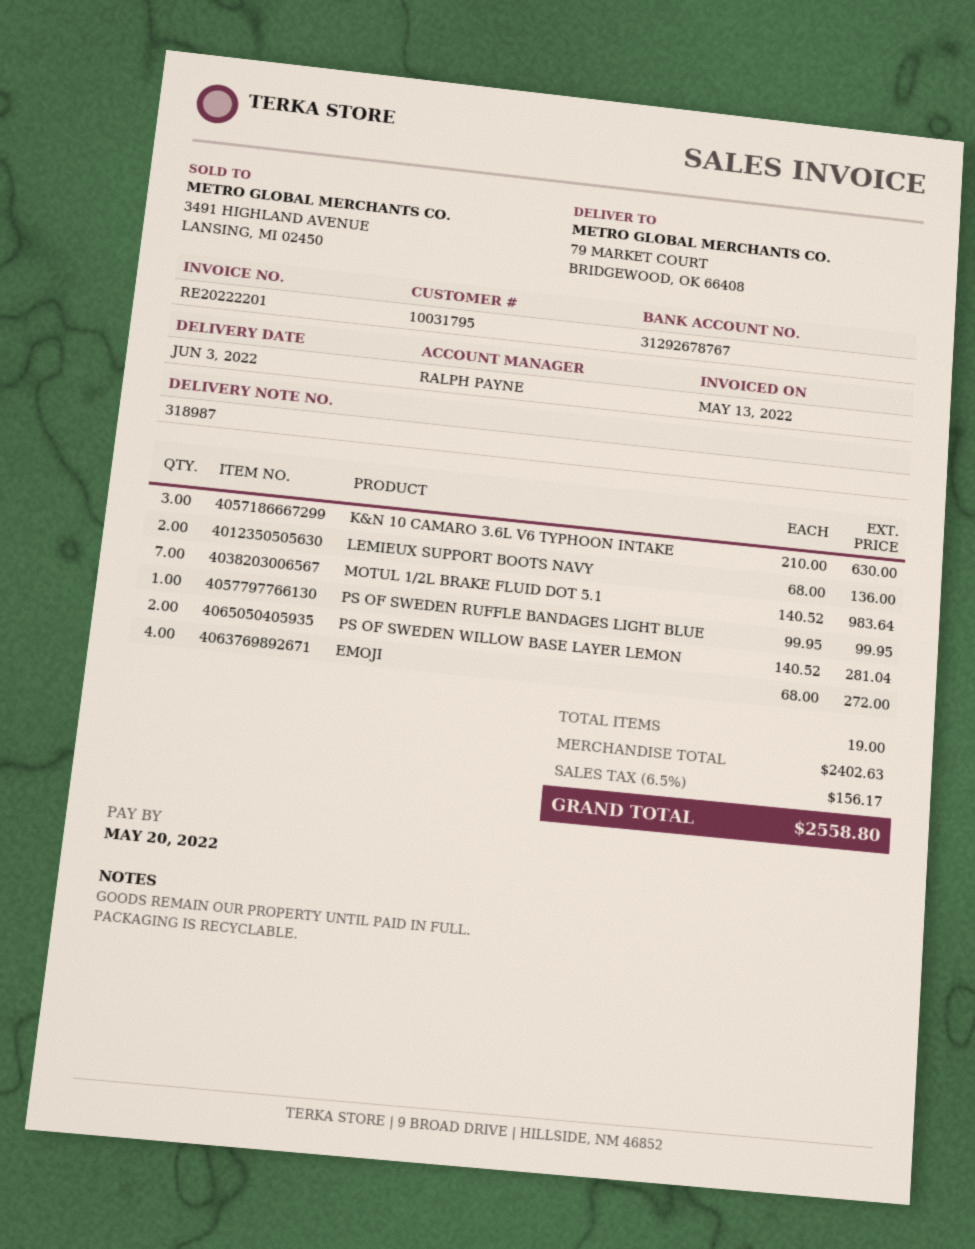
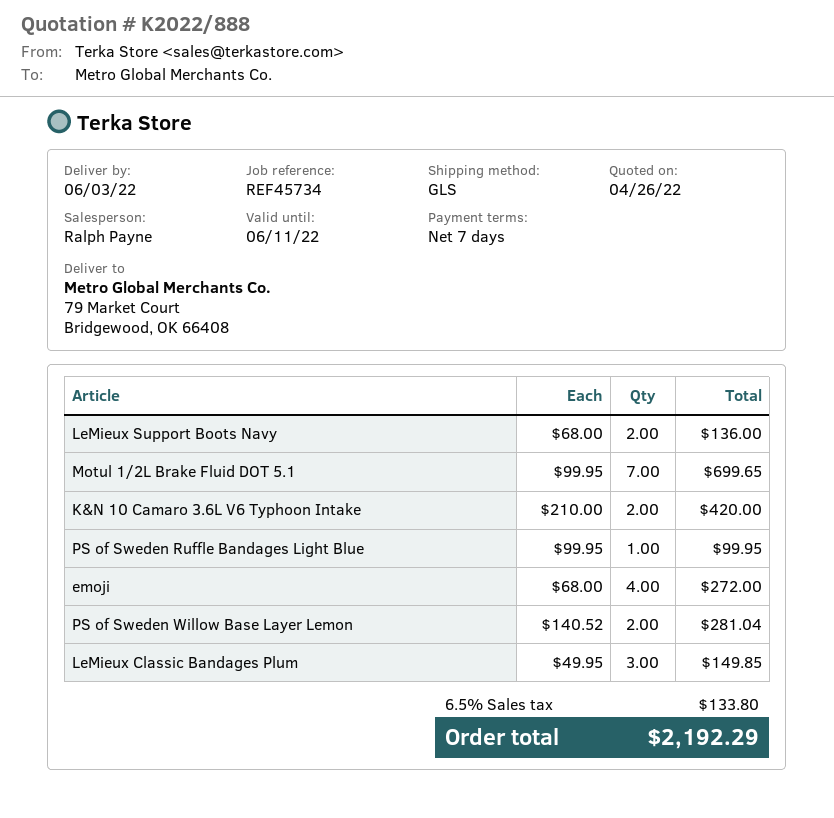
K&N 10 CAMARO 3.6L V6 TYPHOON INTAKE: 3 x 210.00 = 630.00 -> 2 x 210.00 = 420.00
MOTUL 1/2L BRAKE FLUID DOT 5.1: 7 x 140.52 = 983.64 -> 7 x 99.95 = 699.65
LeMieux Classic Bandages Plum: none -> 3 x 49.95 = 149.85
tax: 6.5% = 156.17 -> 6.5% = 133.80
total: 2558.80 -> 2192.29

